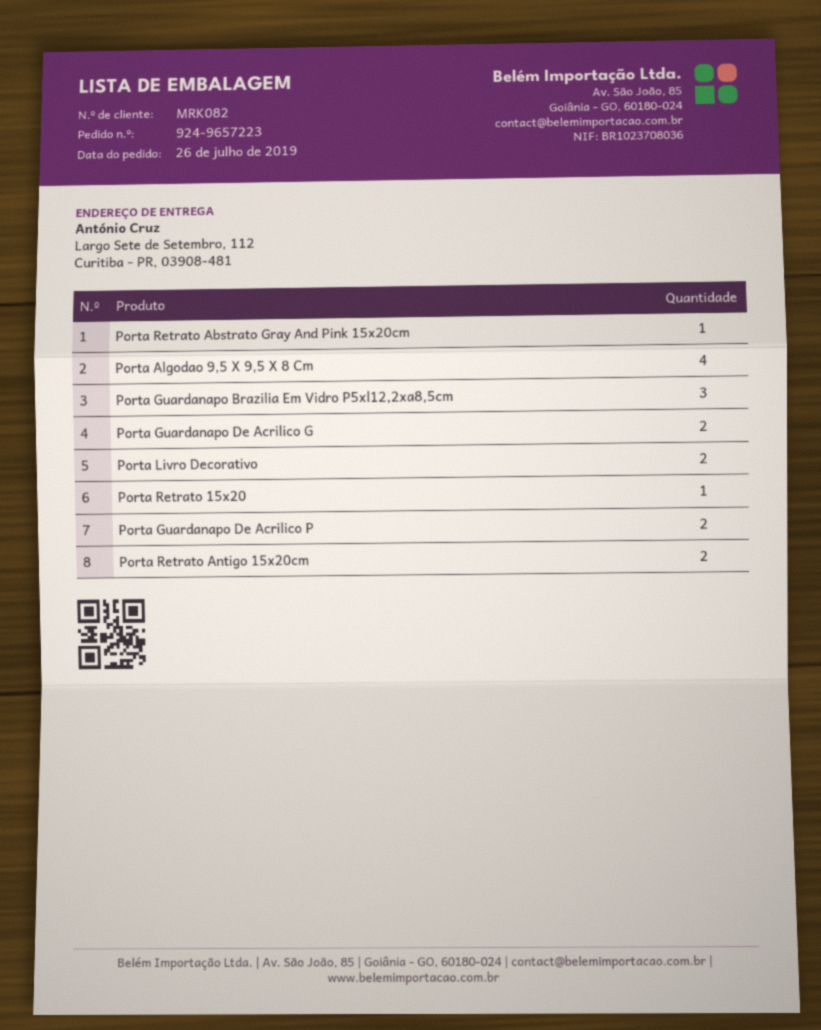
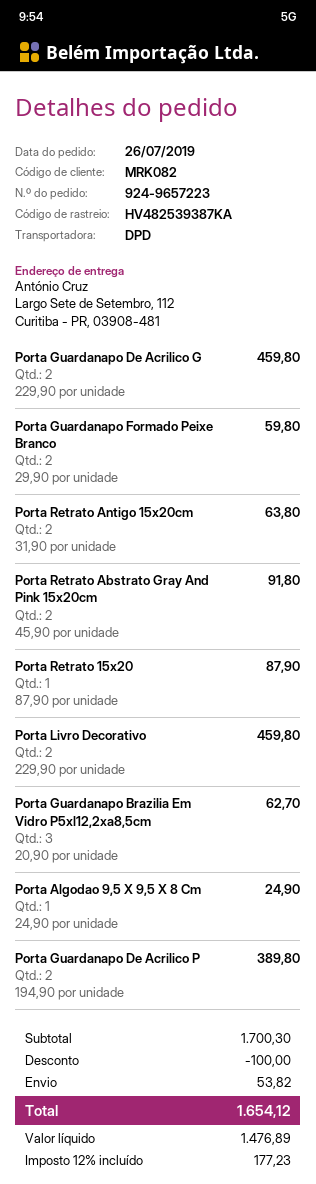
Porta Retrato Abstrato Gray And Pink 15x20cm: 1 -> 2
Porta Algodao 9,5 X 9,5 X 8 Cm: 4 -> 1
Porta Guardanapo Formado Peixe Branco: none -> 2

